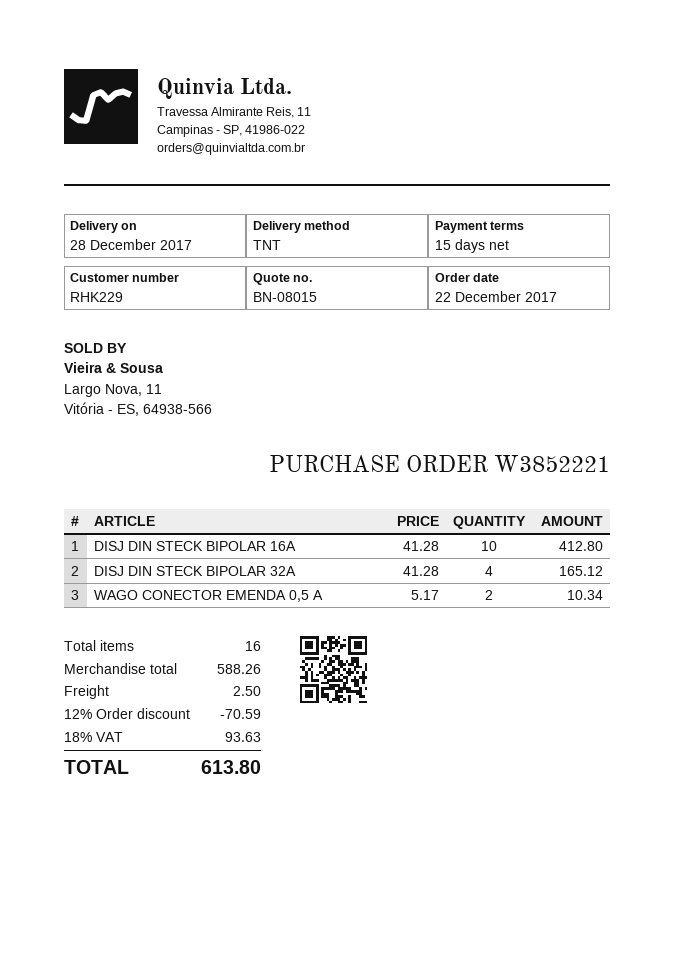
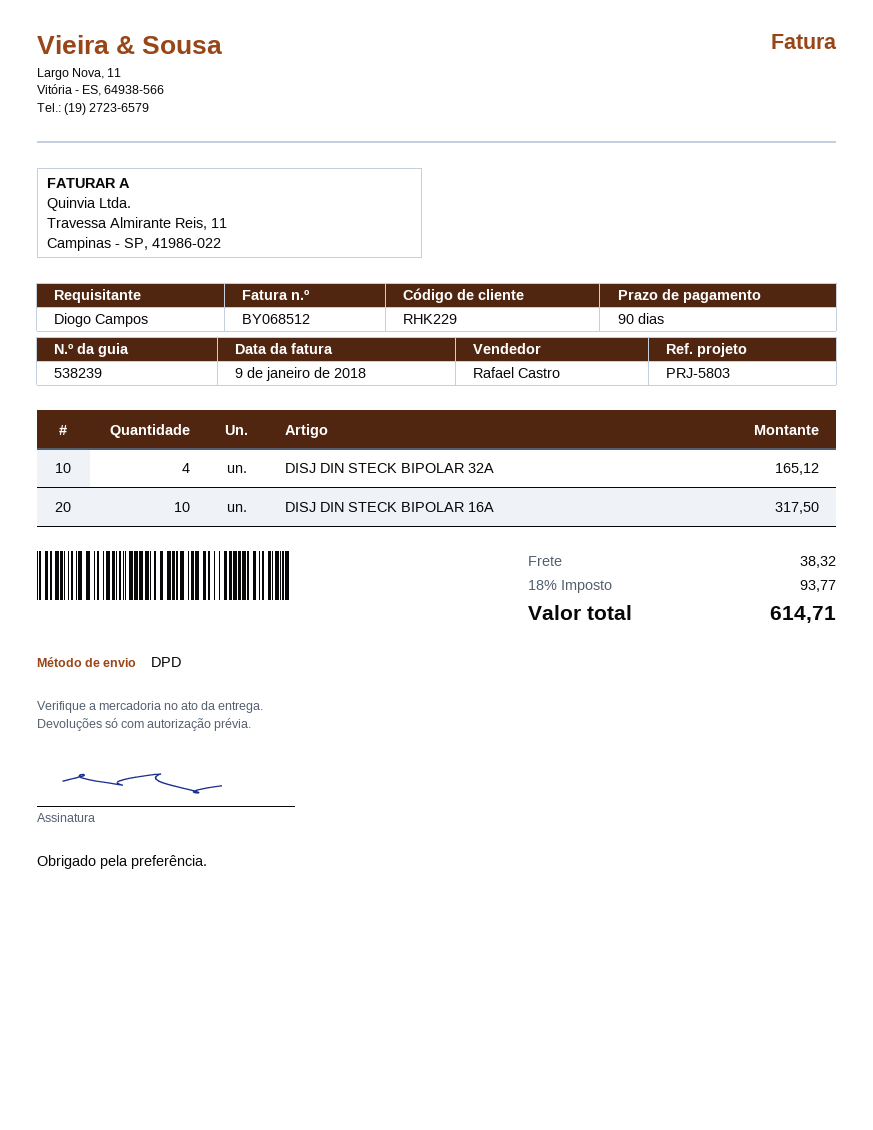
payment terms: 15 days -> 90 days
shipping method: TNT -> DPD
DISJ DIN STECK BIPOLAR 16A: 10 for 412.80 -> 10 for 317.50
WAGO CONECTOR EMENDA 0,5 A: 2 for 10.34 -> none
discount: 12% = 70.59 -> none
shipping: 2.50 -> 38.32
tax: 18% = 93.63 -> 18% = 93.77
total: 613.80 -> 614.71

